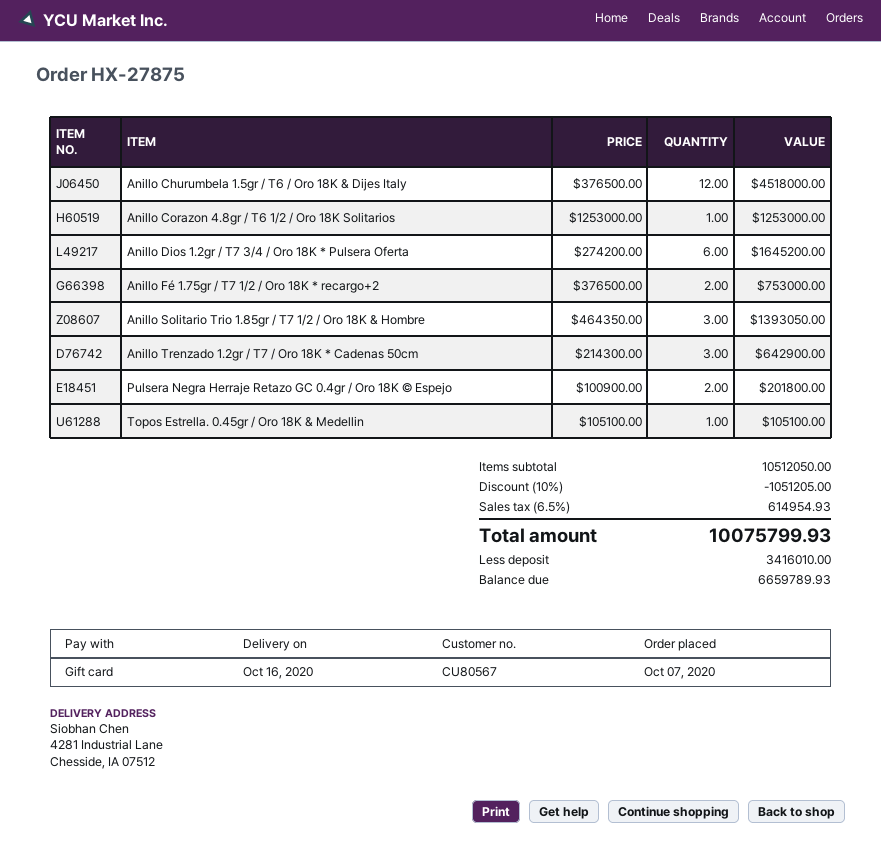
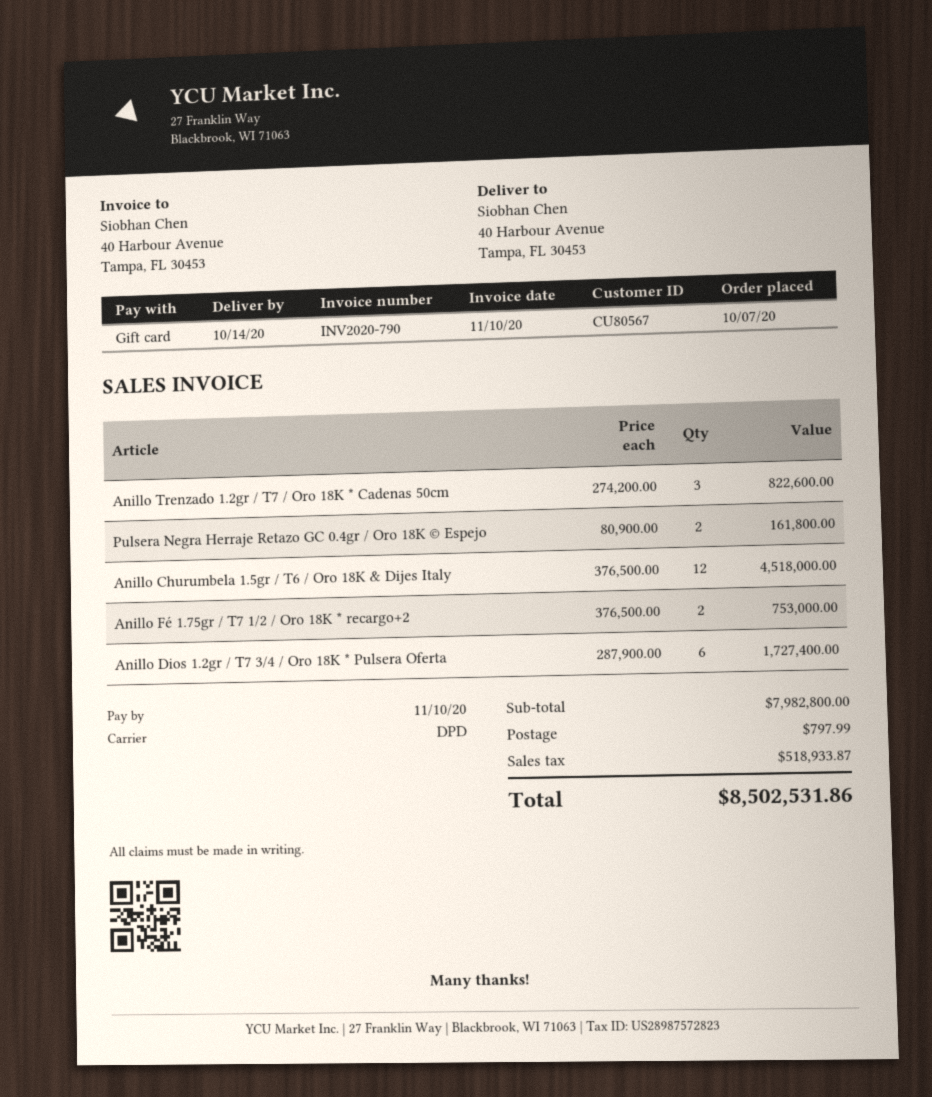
delivery date: 2020-10-16 -> 2020-10-14
ship to: 4281 Industrial Lane, Chesside, IA 07512 -> 40 Harbour Avenue, Tampa, FL 30453
Anillo Corazon 4.8gr / T6 1/2 / Oro 18K Solitarios: 1 x 1253000.00 = 1253000.00 -> none
Anillo Dios 1.2gr / T7 3/4 / Oro 18K * Pulsera Oferta: 6 x 274200.00 = 1645200.00 -> 6 x 287900.00 = 1727400.00
Anillo Solitario Trio 1.85gr / T7 1/2 / Oro 18K & Hombre: 3 x 464350.00 = 1393050.00 -> none
Anillo Trenzado 1.2gr / T7 / Oro 18K * Cadenas 50cm: 3 x 214300.00 = 642900.00 -> 3 x 274200.00 = 822600.00
Pulsera Negra Herraje Retazo GC 0.4gr / Oro 18K © Espejo: 2 x 100900.00 = 201800.00 -> 2 x 80900.00 = 161800.00
Topos Estrella. 0.45gr / Oro 18K & Medellin: 1 x 105100.00 = 105100.00 -> none
subtotal: 10512050.00 -> 7982800.00
discount: 10% = 1051205.00 -> none
shipping: none -> 797.99
tax: 614954.93 -> 518933.87
total: 10075799.93 -> 8502531.86

